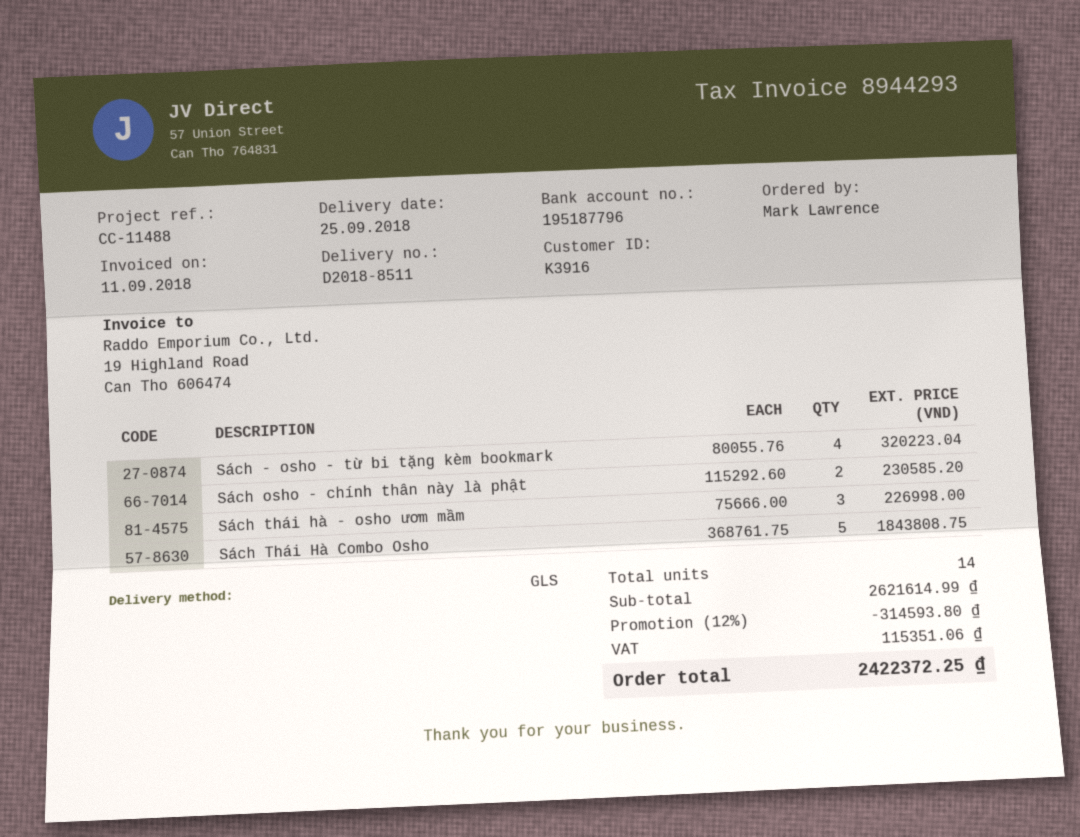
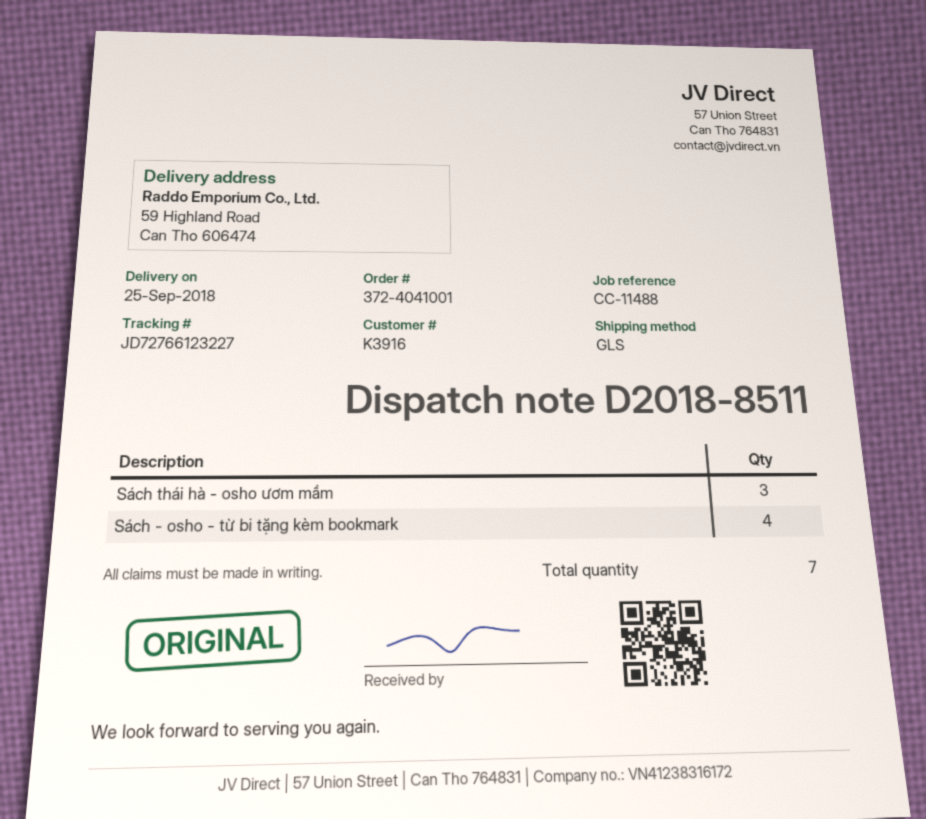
Sách osho - chính thân này là phật: 2 -> none
Sách Thái Hà Combo Osho: 5 -> none
total quantity: 14 -> 7

